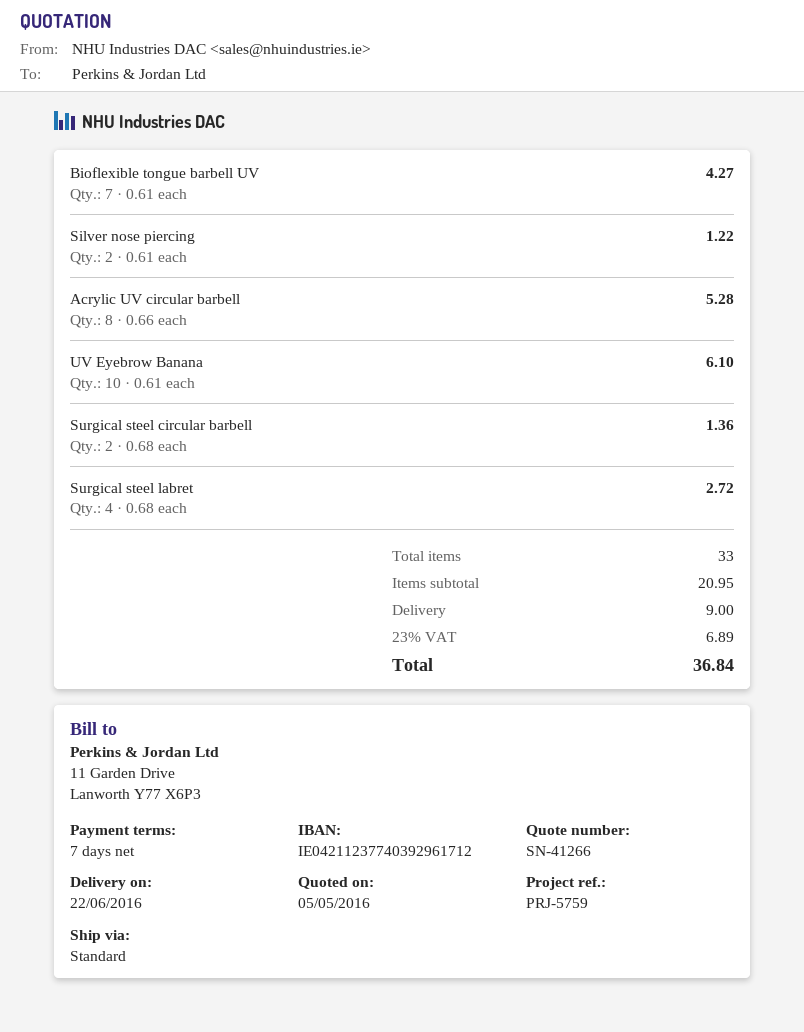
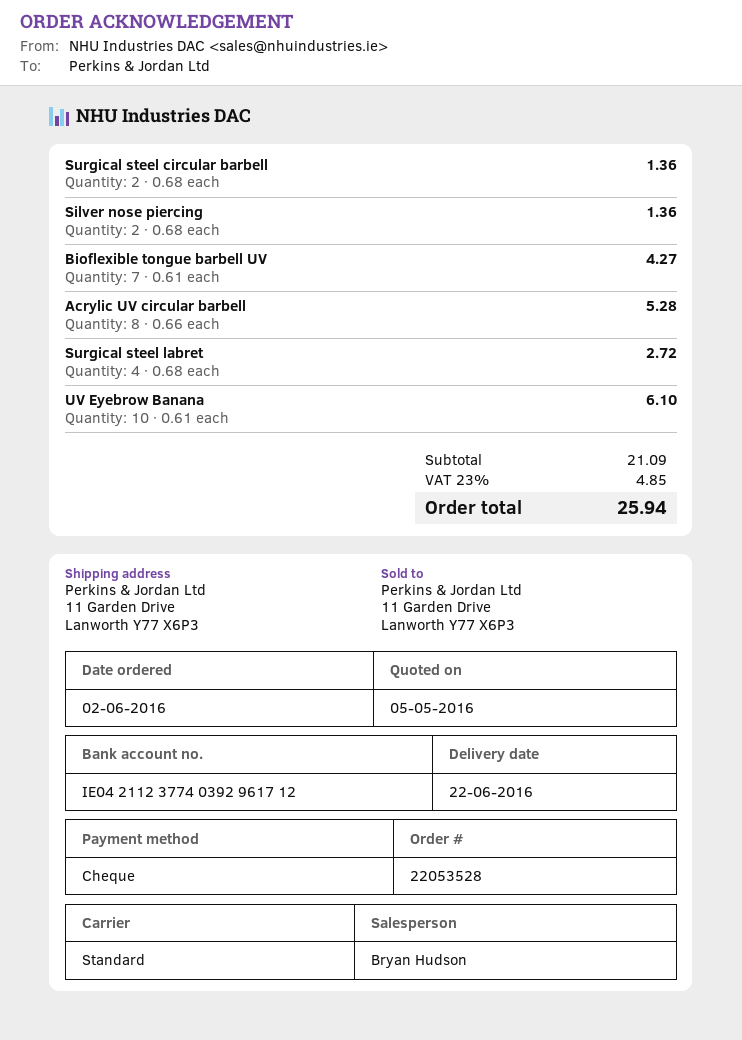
Silver nose piercing: 2 x 0.61 = 1.22 -> 2 x 0.68 = 1.36
subtotal: 20.95 -> 21.09
shipping: 9.00 -> none
tax: 23% = 6.89 -> 23% = 4.85
total: 36.84 -> 25.94

